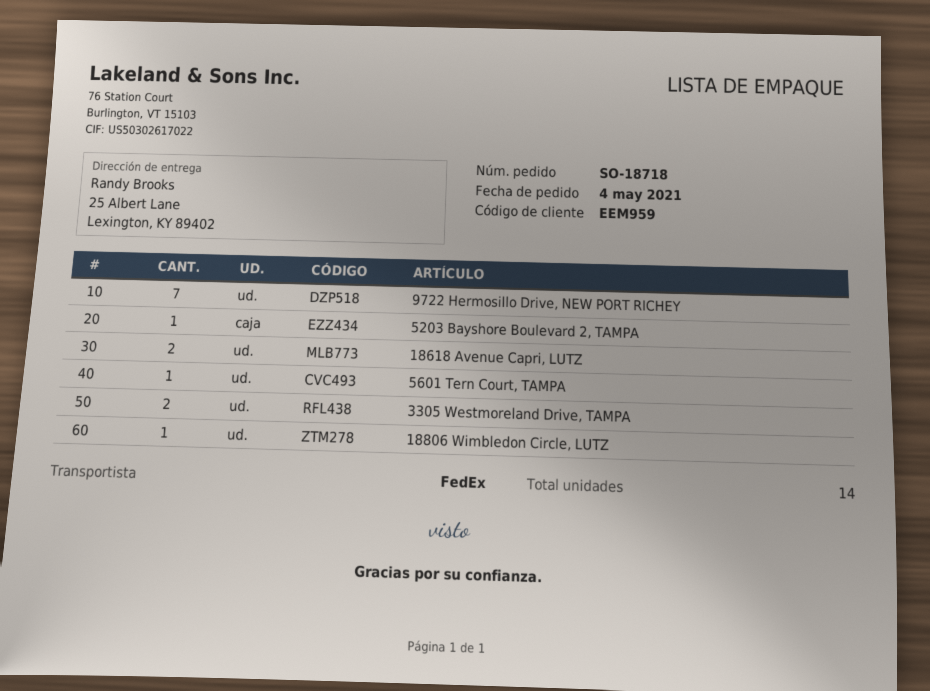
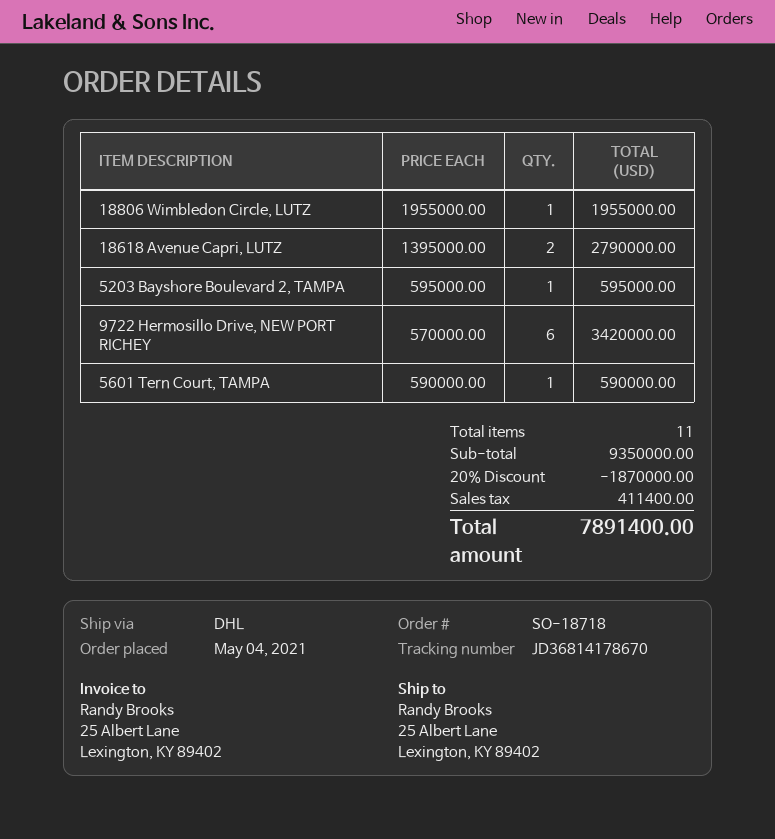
shipping method: FedEx -> DHL
9722 Hermosillo Drive, NEW PORT RICHEY: 7 -> 6
3305 Westmoreland Drive, TAMPA: 2 -> none
total quantity: 14 -> 11

